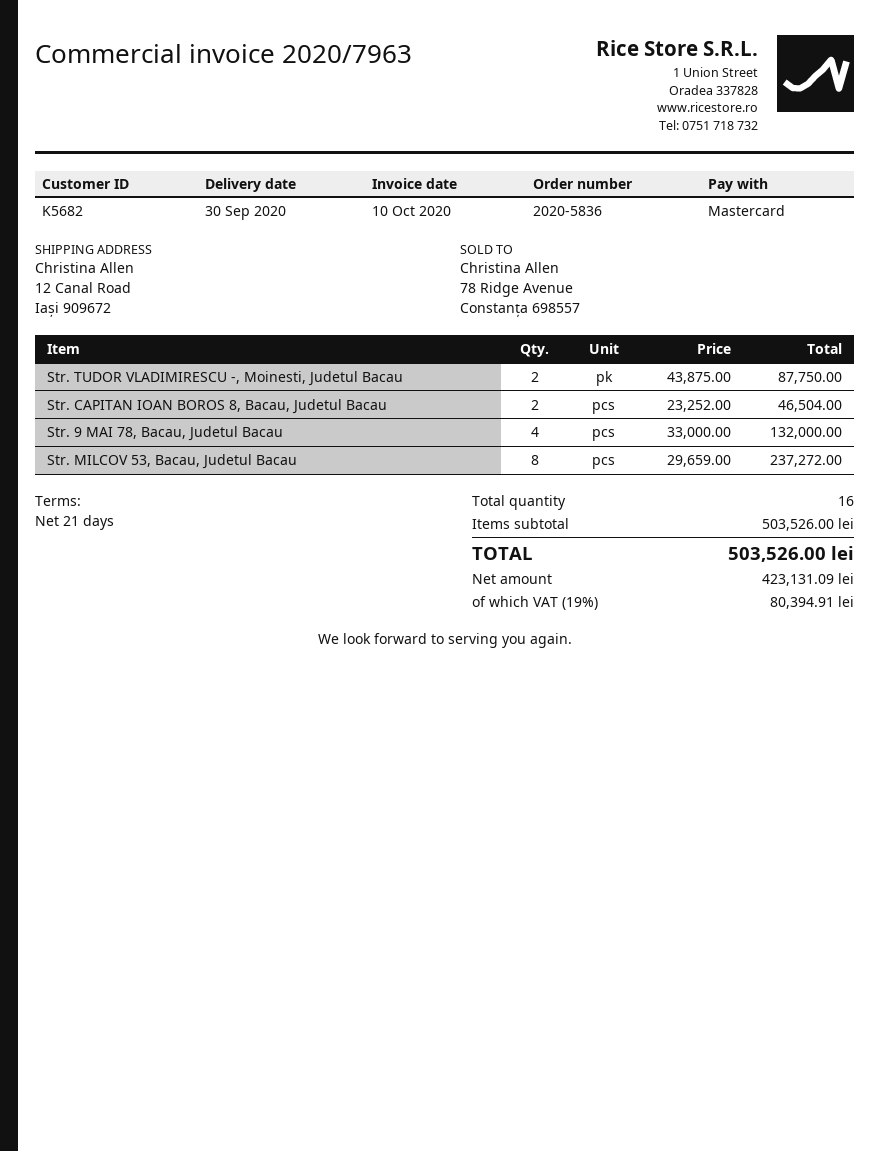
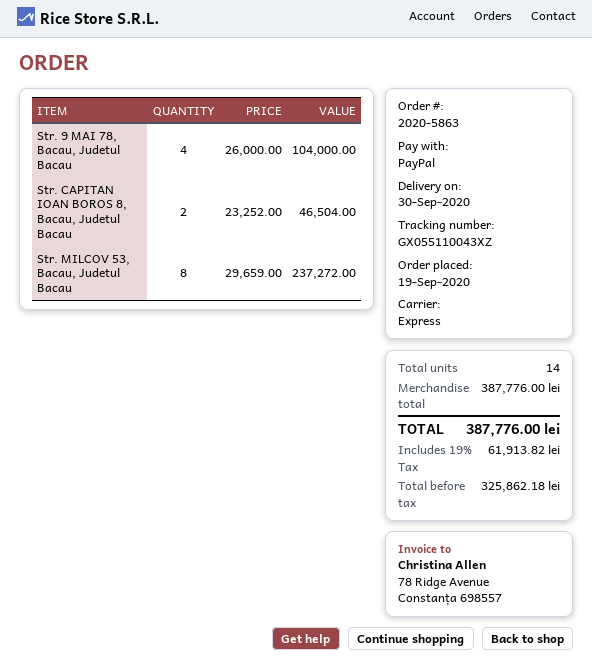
order number: 2020-5836 -> 2020-5863
payment method: Mastercard -> PayPal
Str. TUDOR VLADIMIRESCU -, Moinesti, Judetul Bacau: 2 x 43875.00 = 87750.00 -> none
Str. 9 MAI 78, Bacau, Judetul Bacau: 4 x 33000.00 = 132000.00 -> 4 x 26000.00 = 104000.00
total quantity: 16 -> 14
subtotal: 503526.00 -> 387776.00
net: 423131.09 -> 325862.18
tax: 19% = 80394.91 -> 19% = 61913.82
total: 503526.00 -> 387776.00

